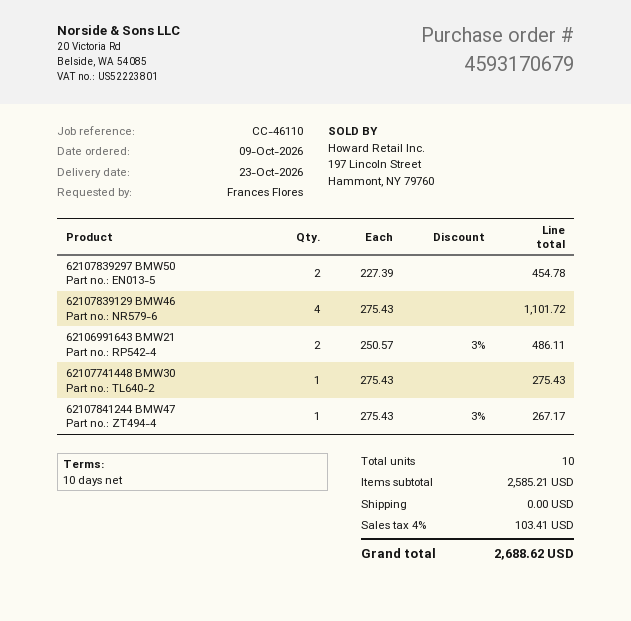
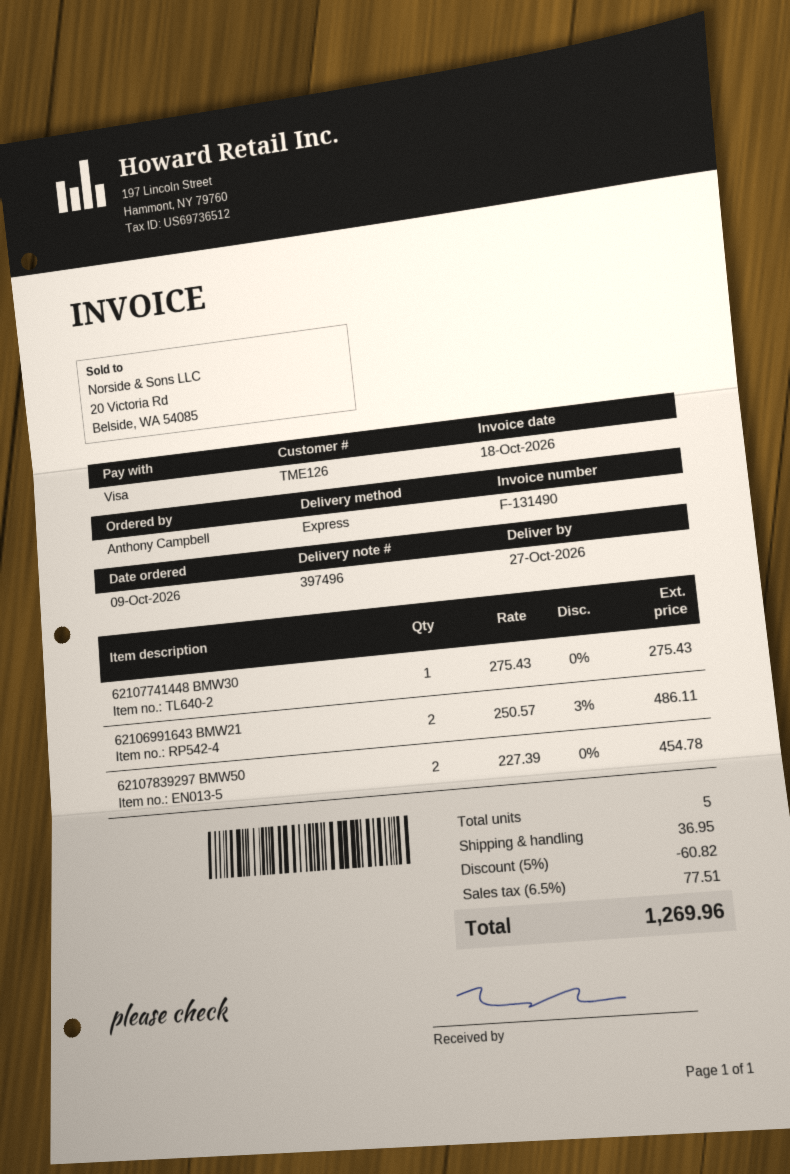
delivery date: 2026-10-23 -> 2026-10-27
ordered by: Frances Flores -> Anthony Campbell
62107839129 BMW46: 4 x 275.43 = 1101.72 -> none
62107841244 BMW47: 1 x 275.43 - 3% = 267.17 -> none
total quantity: 10 -> 5
discount: none -> 5% = 60.82
shipping: 0.00 -> 36.95
tax: 4% = 103.41 -> 6.5% = 77.51
total: 2688.62 -> 1269.96

